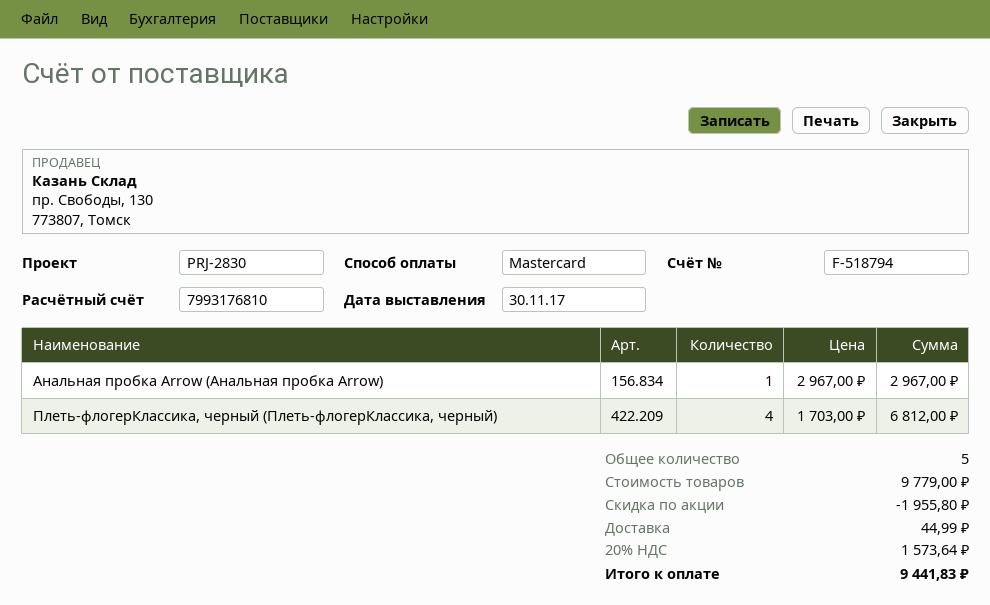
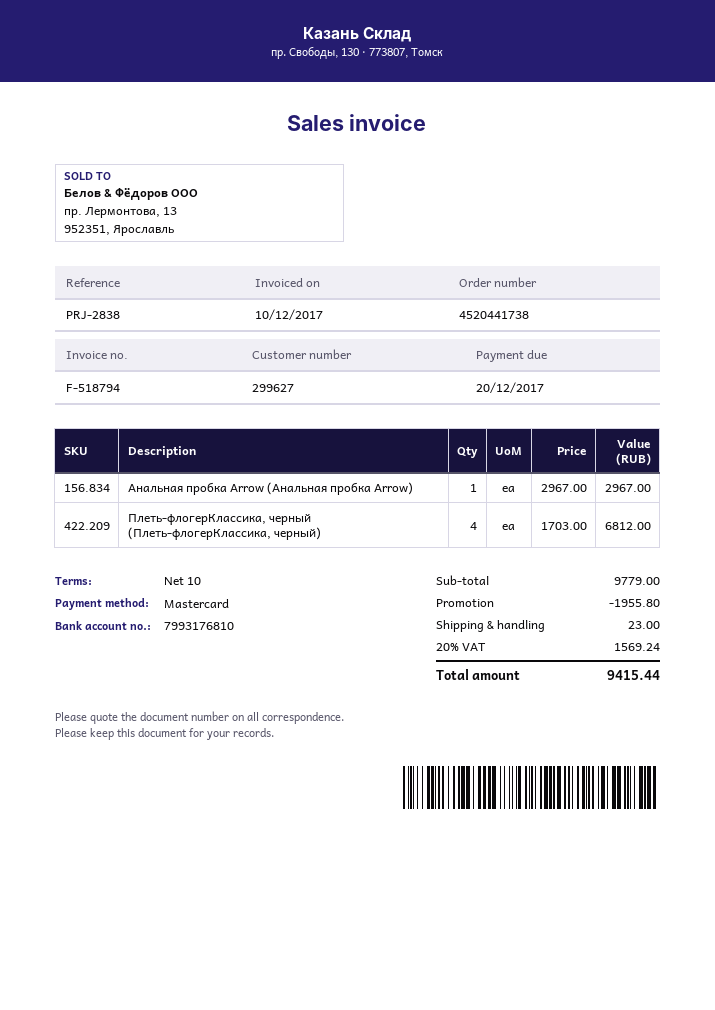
invoice date: 2017-11-30 -> 2017-12-10
reference: PRJ-2830 -> PRJ-2838
shipping: 44.99 -> 23.00
tax: 20% = 1573.64 -> 20% = 1569.24
total: 9441.83 -> 9415.44

